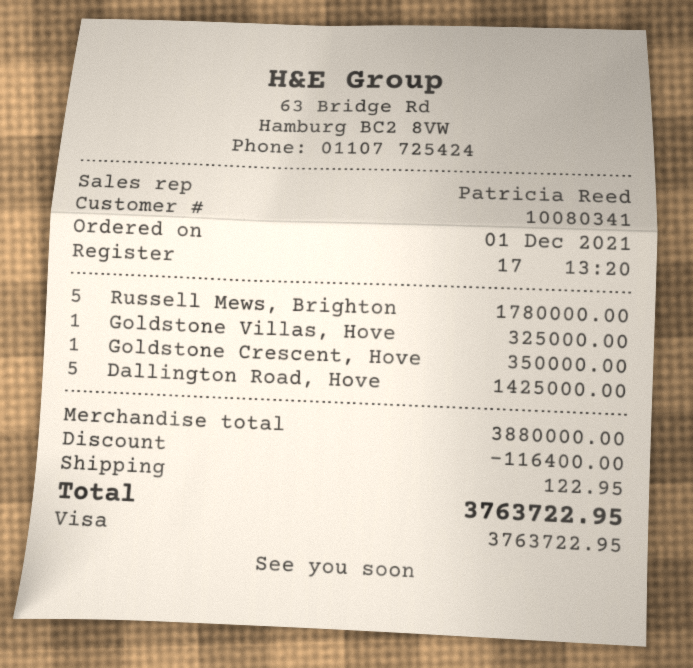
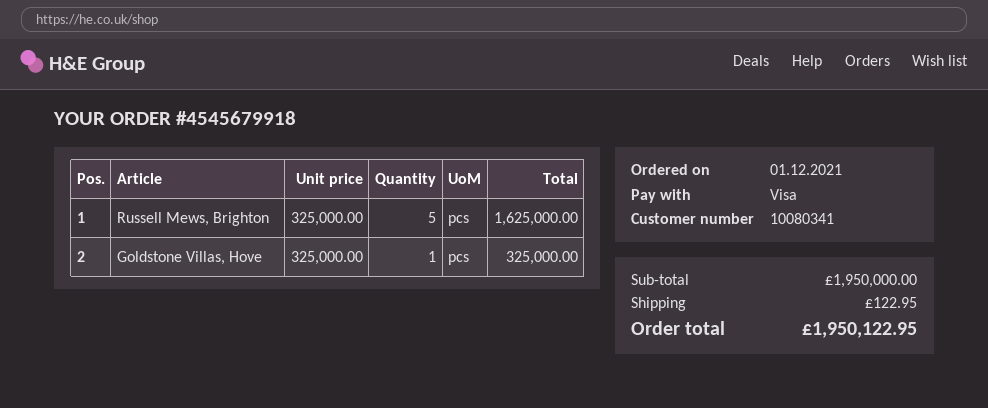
Russell Mews, Brighton: 5 for 1780000.00 -> 5 for 1625000.00
Goldstone Crescent, Hove: 1 for 350000.00 -> none
Dallington Road, Hove: 5 for 1425000.00 -> none
subtotal: 3880000.00 -> 1950000.00
discount: 116400.00 -> none
total: 3763722.95 -> 1950122.95

